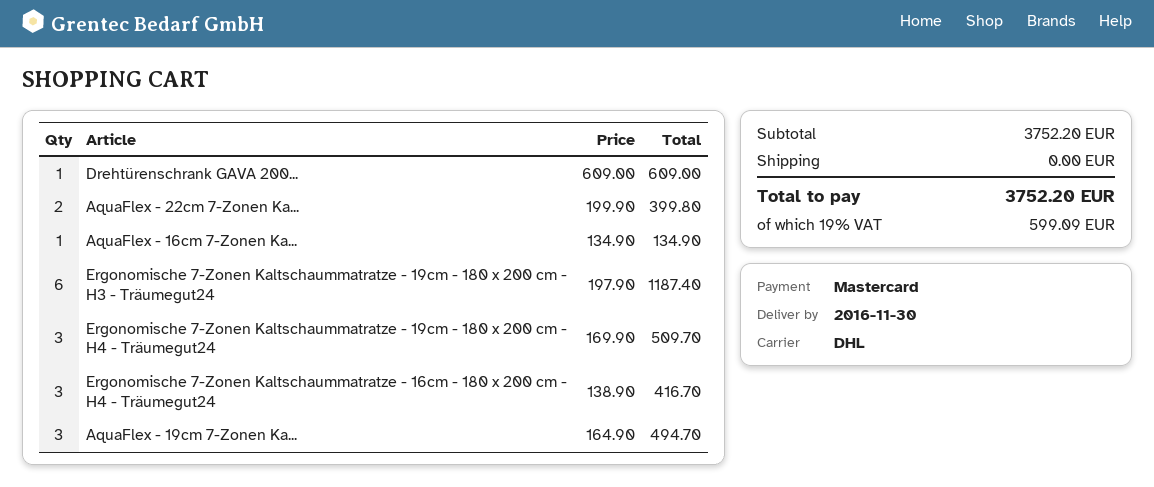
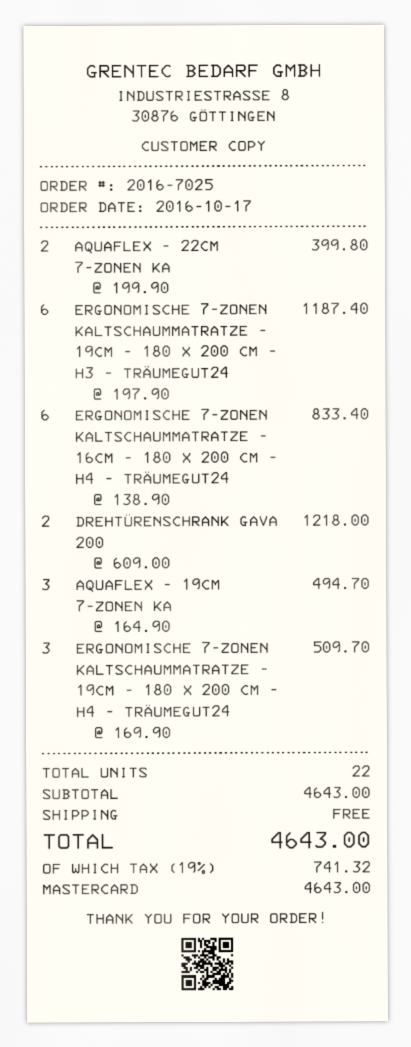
Drehtürenschrank GAVA 200...: 1 x 609.00 = 609.00 -> 2 x 609.00 = 1218.00
AquaFlex - 16cm 7-Zonen Ka...: 1 x 134.90 = 134.90 -> none
Ergonomische 7-Zonen Kaltschaummatratze - 16cm - 180 x 200 cm - H4 - Träumegut24: 3 x 138.90 = 416.70 -> 6 x 138.90 = 833.40
subtotal: 3752.20 -> 4643.00
tax: 19% = 599.09 -> 19% = 741.32
total: 3752.20 -> 4643.00

